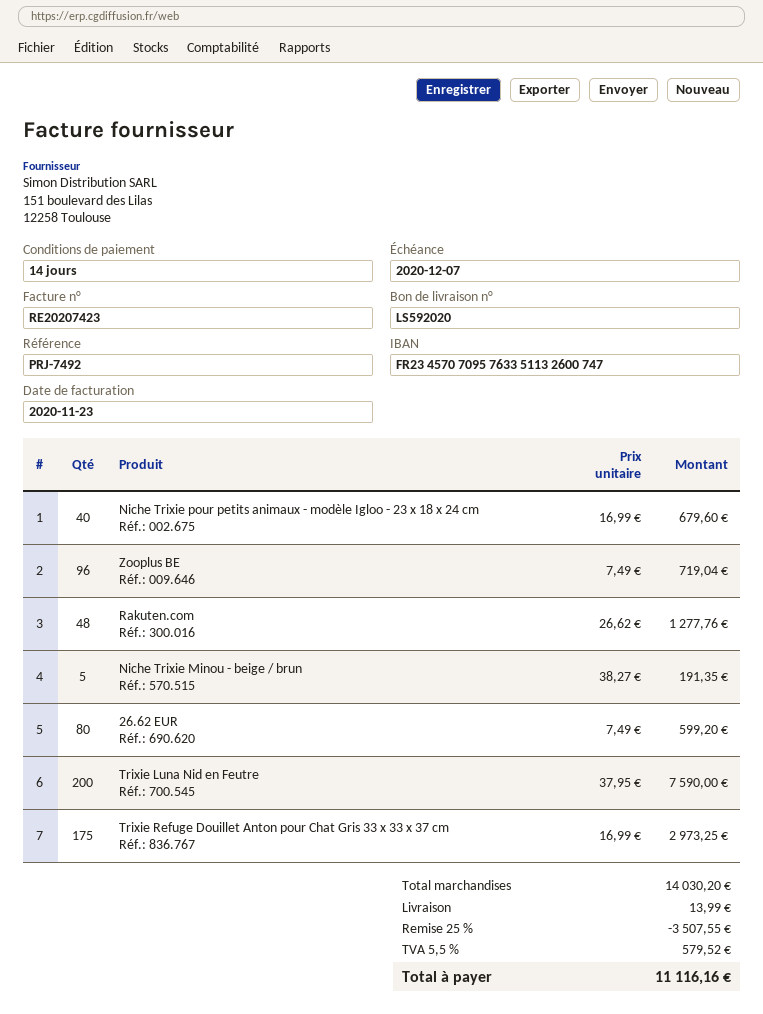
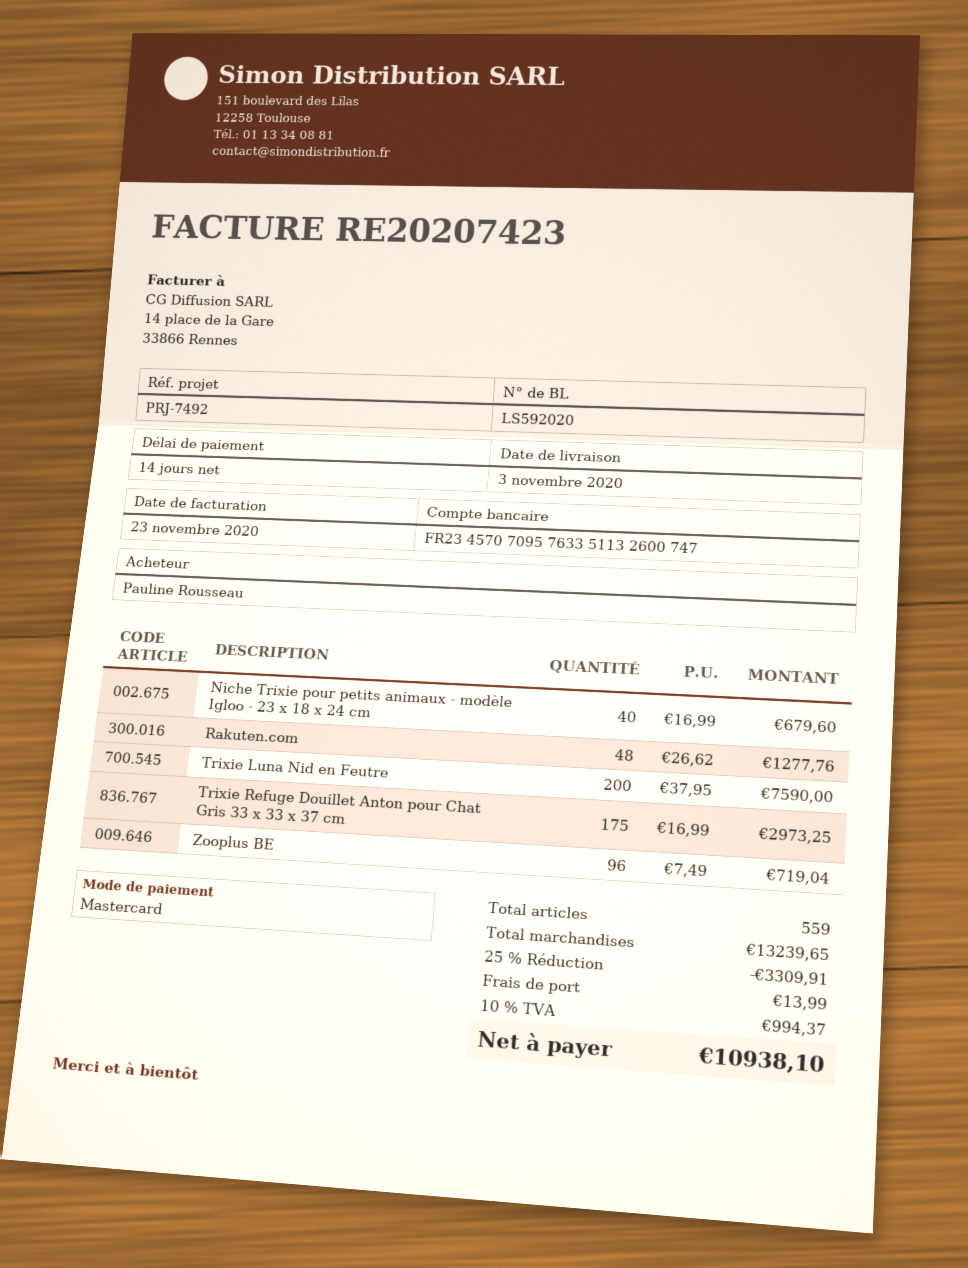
Niche Trixie Minou - beige / brun: 5 x 38.27 = 191.35 -> none
26.62 EUR: 80 x 7.49 = 599.20 -> none
subtotal: 14030.20 -> 13239.65
discount: 25% = 3507.55 -> 25% = 3309.91
tax: 5.5% = 579.52 -> 10% = 994.37
total: 11116.16 -> 10938.10

